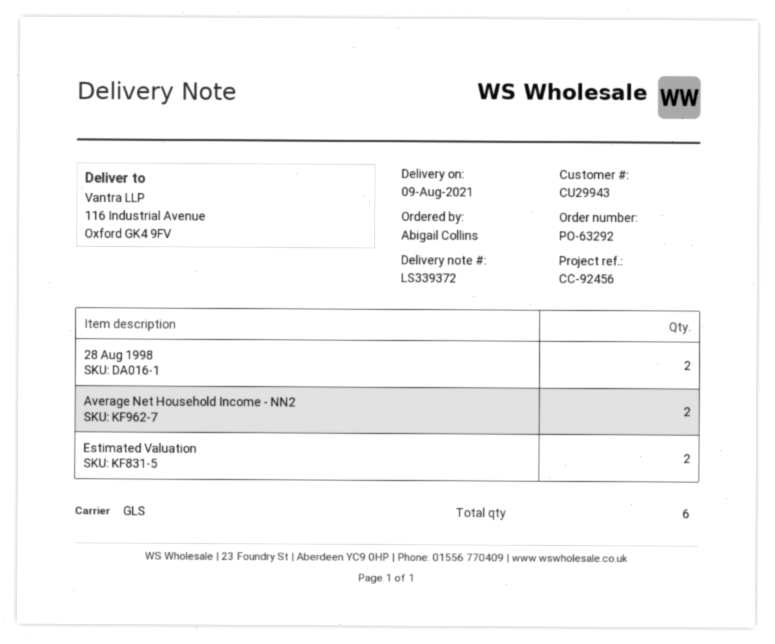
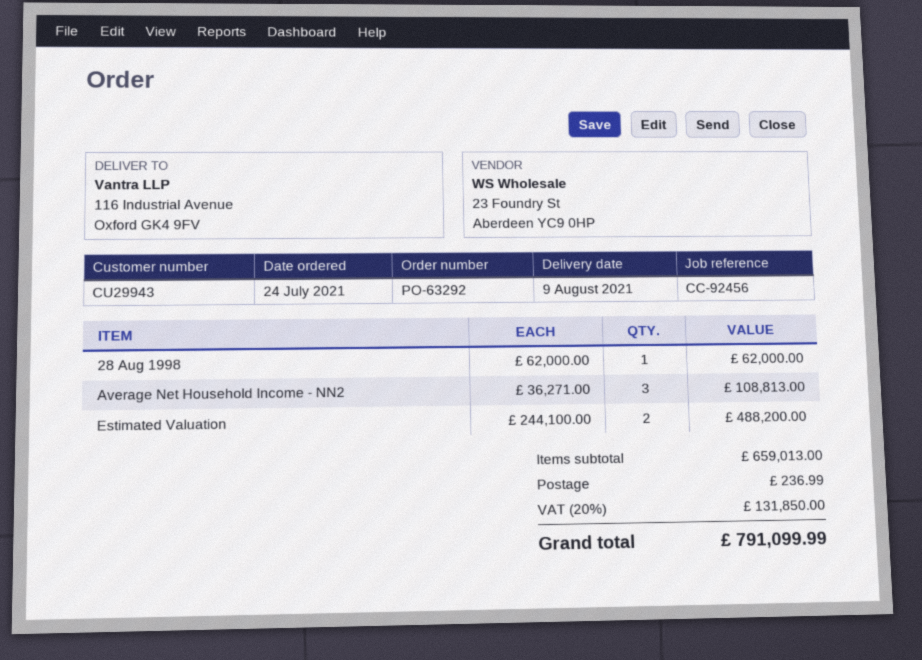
28 Aug 1998: 2 -> 1
Average Net Household Income - NN2: 2 -> 3

